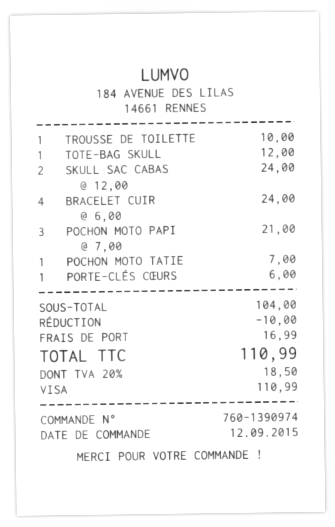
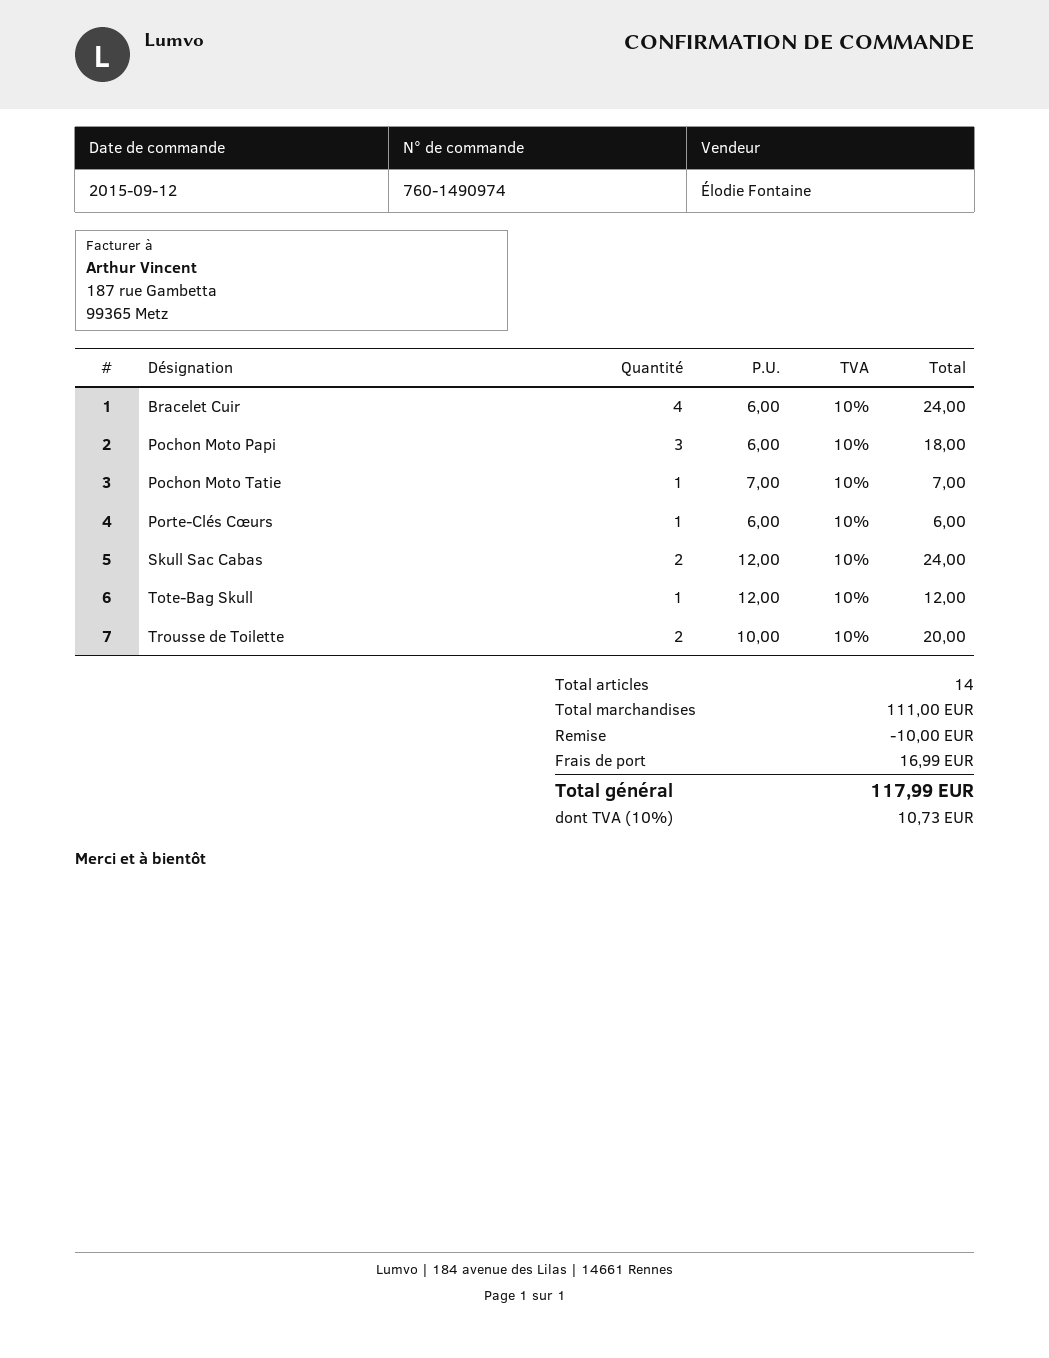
order number: 760-1390974 -> 760-1490974
TROUSSE DE TOILETTE: 1 x 10.00 = 10.00 -> 2 x 10.00 = 20.00
POCHON MOTO PAPI: 3 x 7.00 = 21.00 -> 3 x 6.00 = 18.00
subtotal: 104.00 -> 111.00
tax: 20% = 18.50 -> 10% = 10.73
total: 110.99 -> 117.99

